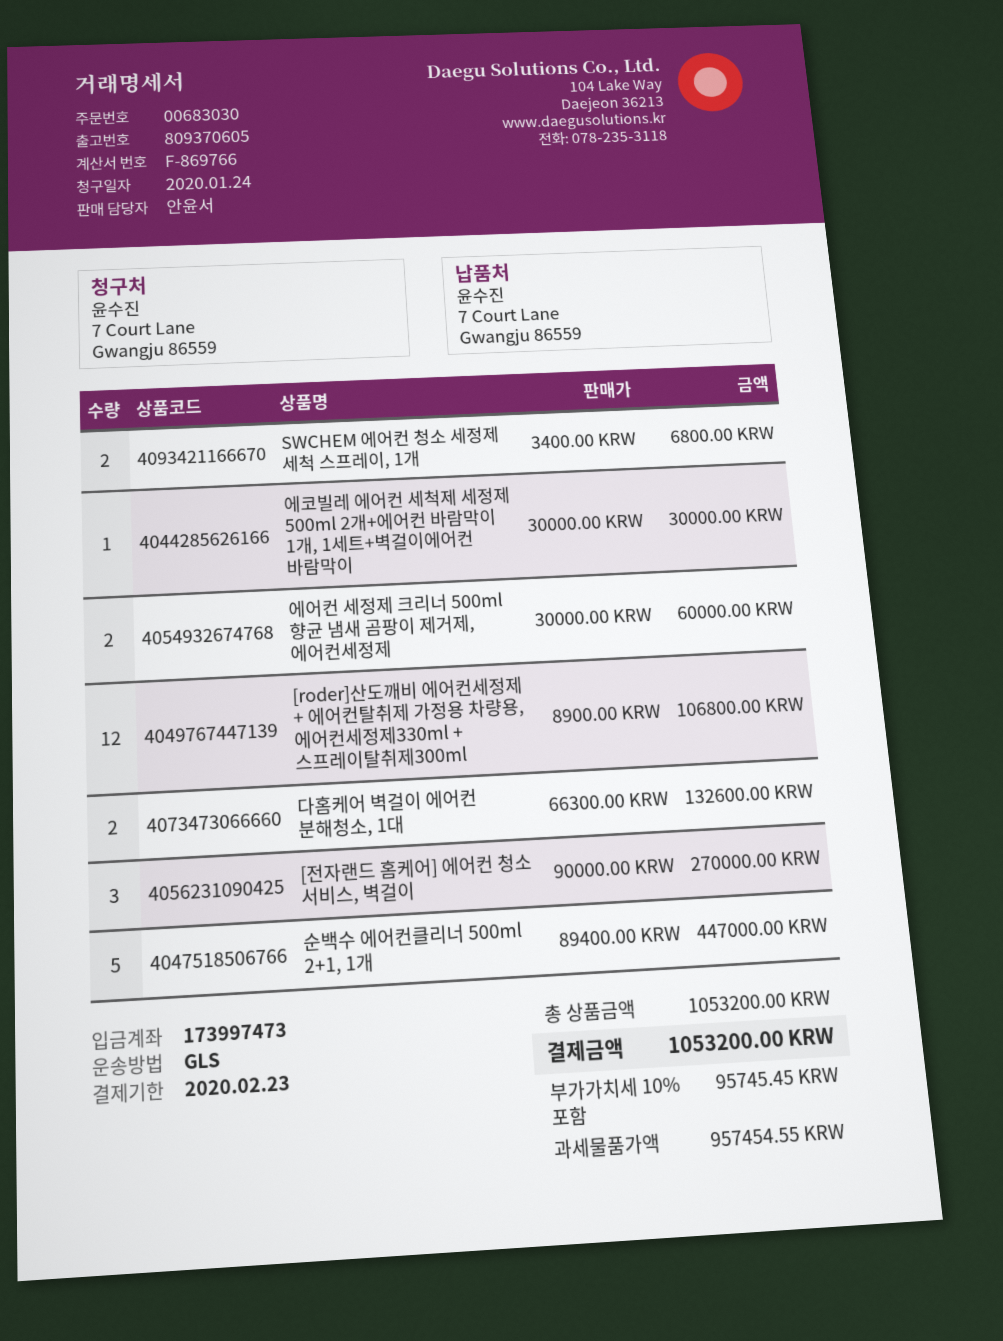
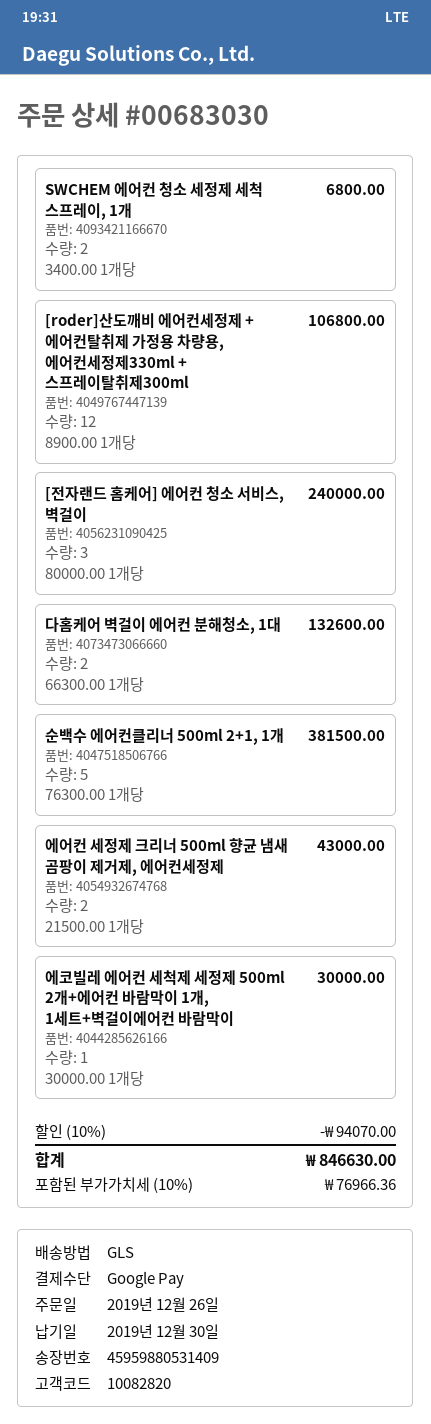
에어컨 세정제 크리너 500ml 향균 냄새 곰팡이 제거제, 에어컨세정제: 2 x 30000.00 = 60000.00 -> 2 x 21500.00 = 43000.00
[전자랜드 홈케어] 에어컨 청소 서비스, 벽걸이: 3 x 90000.00 = 270000.00 -> 3 x 80000.00 = 240000.00
순백수 에어컨클리너 500ml 2+1, 1개: 5 x 89400.00 = 447000.00 -> 5 x 76300.00 = 381500.00
discount: none -> 10% = 94070.00
tax: 10% = 95745.45 -> 10% = 76966.36
total: 1053200.00 -> 846630.00

